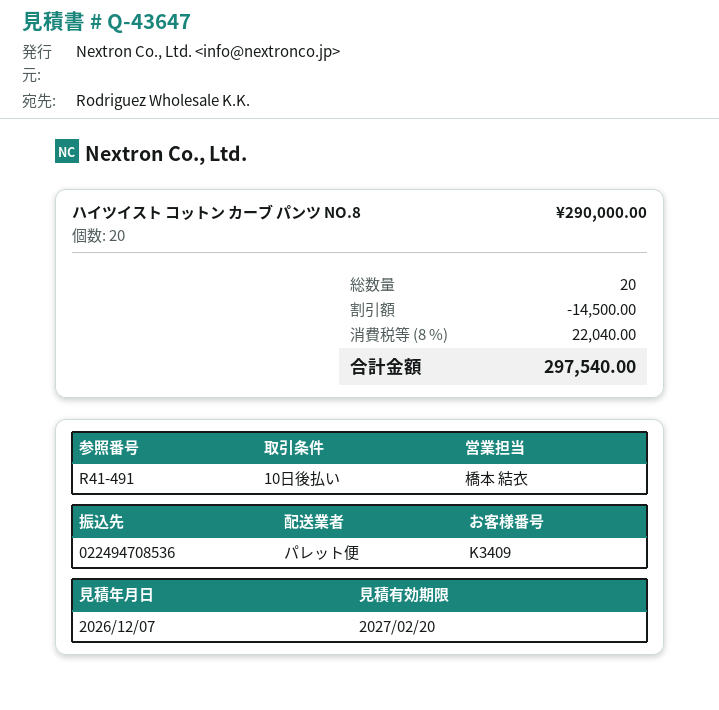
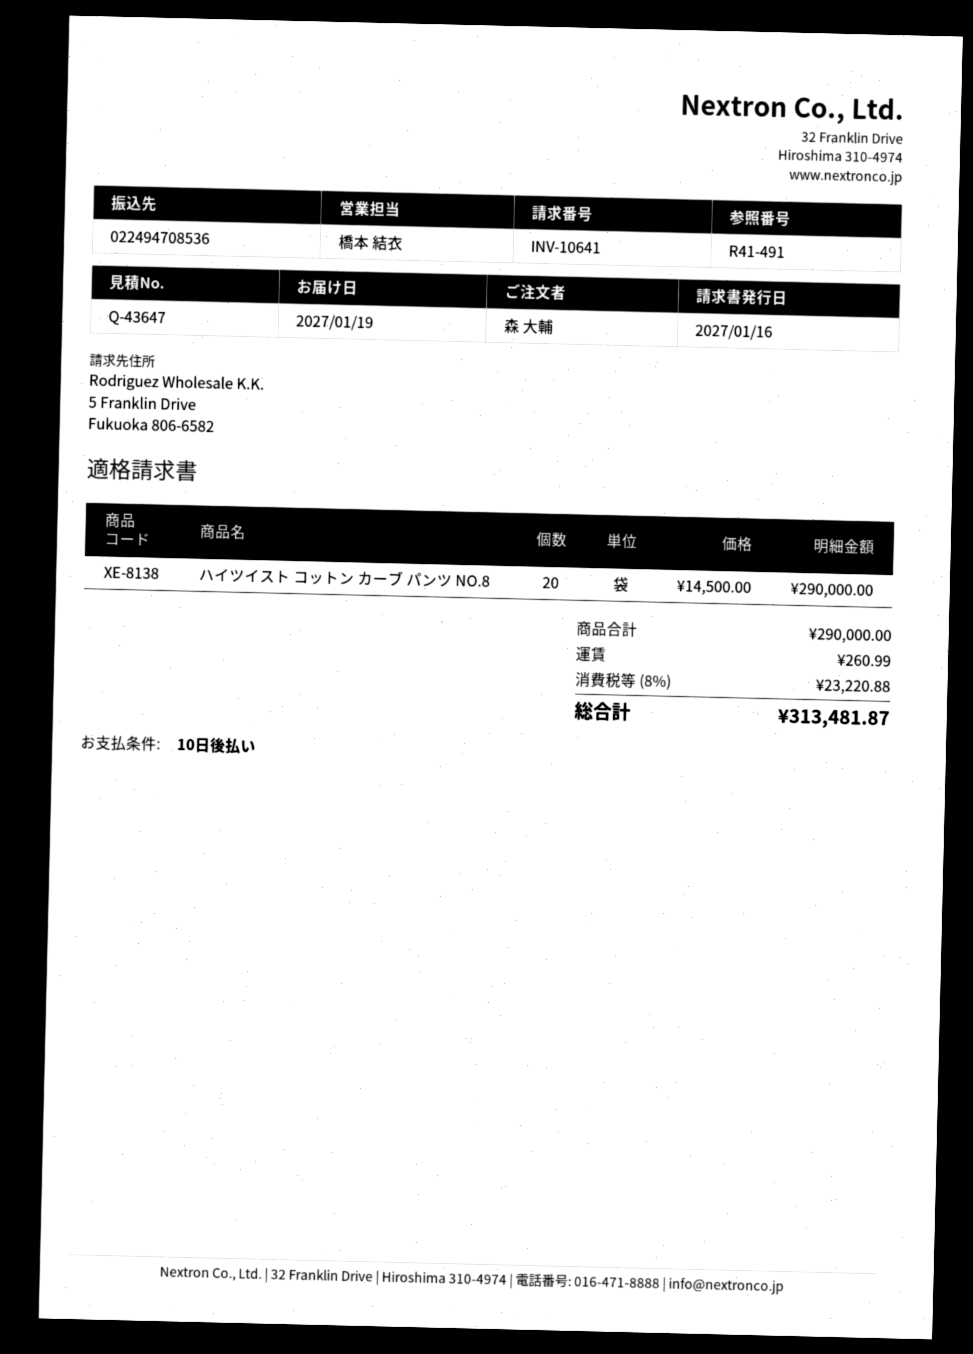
discount: 14500.00 -> none
shipping: none -> 260.99
tax: 8% = 22040.00 -> 8% = 23220.88
total: 297540.00 -> 313481.87

